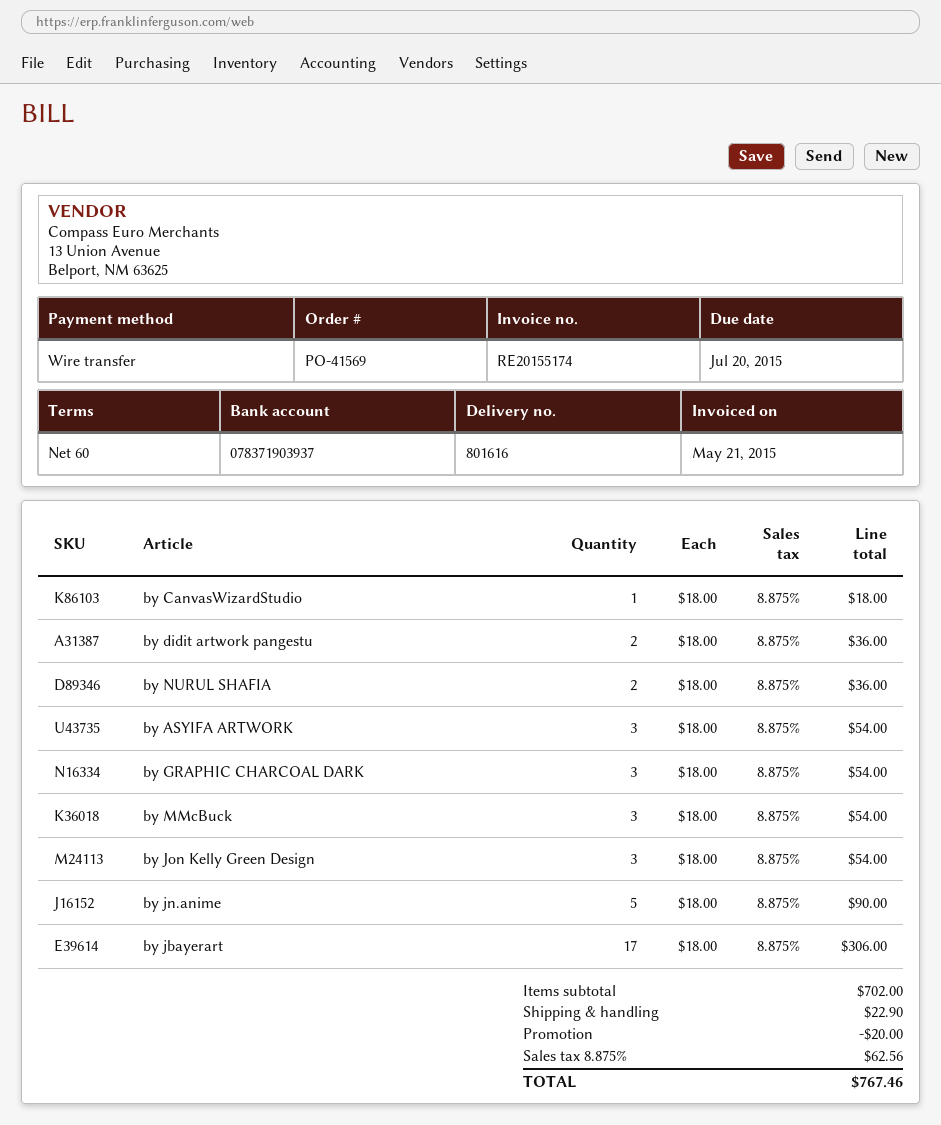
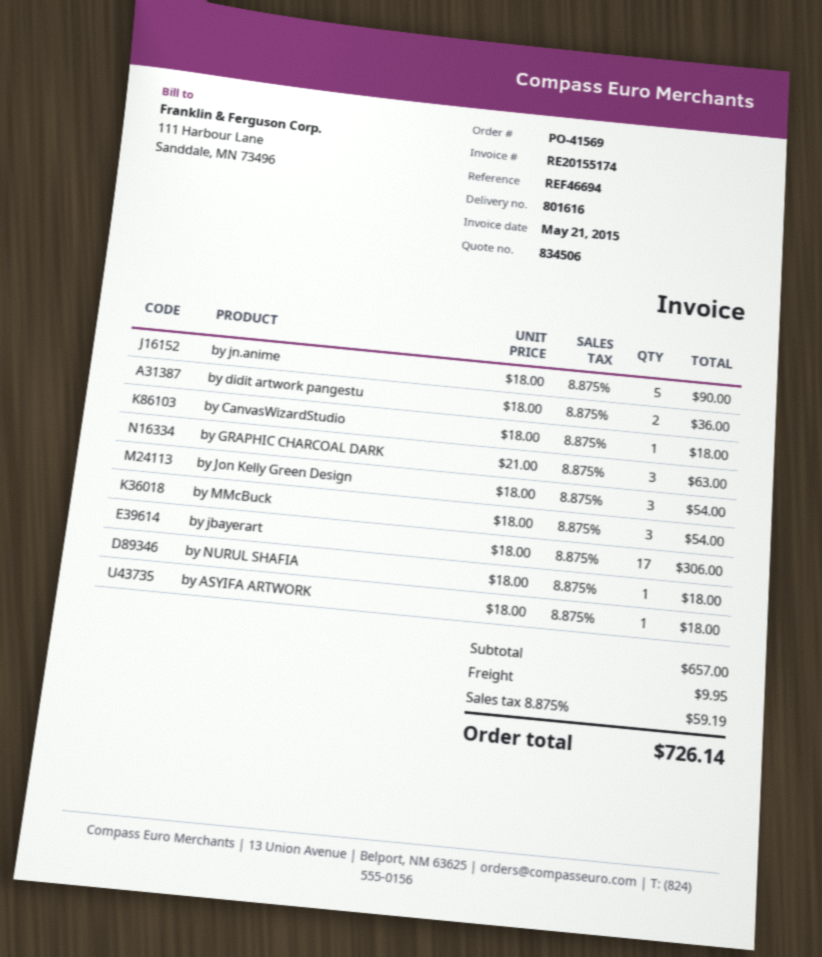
by NURUL SHAFIA: 2 x 18.00 = 36.00 -> 1 x 18.00 = 18.00
by ASYIFA ARTWORK: 3 x 18.00 = 54.00 -> 1 x 18.00 = 18.00
by GRAPHIC CHARCOAL DARK: 3 x 18.00 = 54.00 -> 3 x 21.00 = 63.00
subtotal: 702.00 -> 657.00
discount: 20.00 -> none
shipping: 22.90 -> 9.95
tax: 8.875% = 62.56 -> 8.875% = 59.19
total: 767.46 -> 726.14

